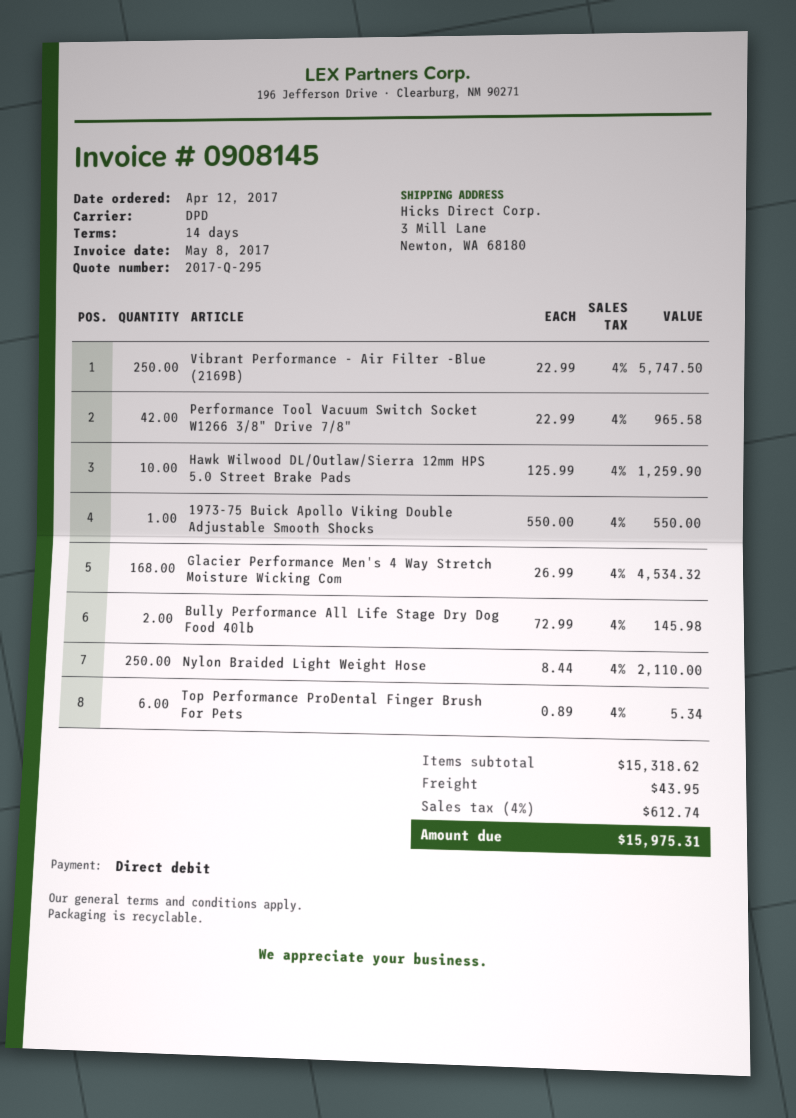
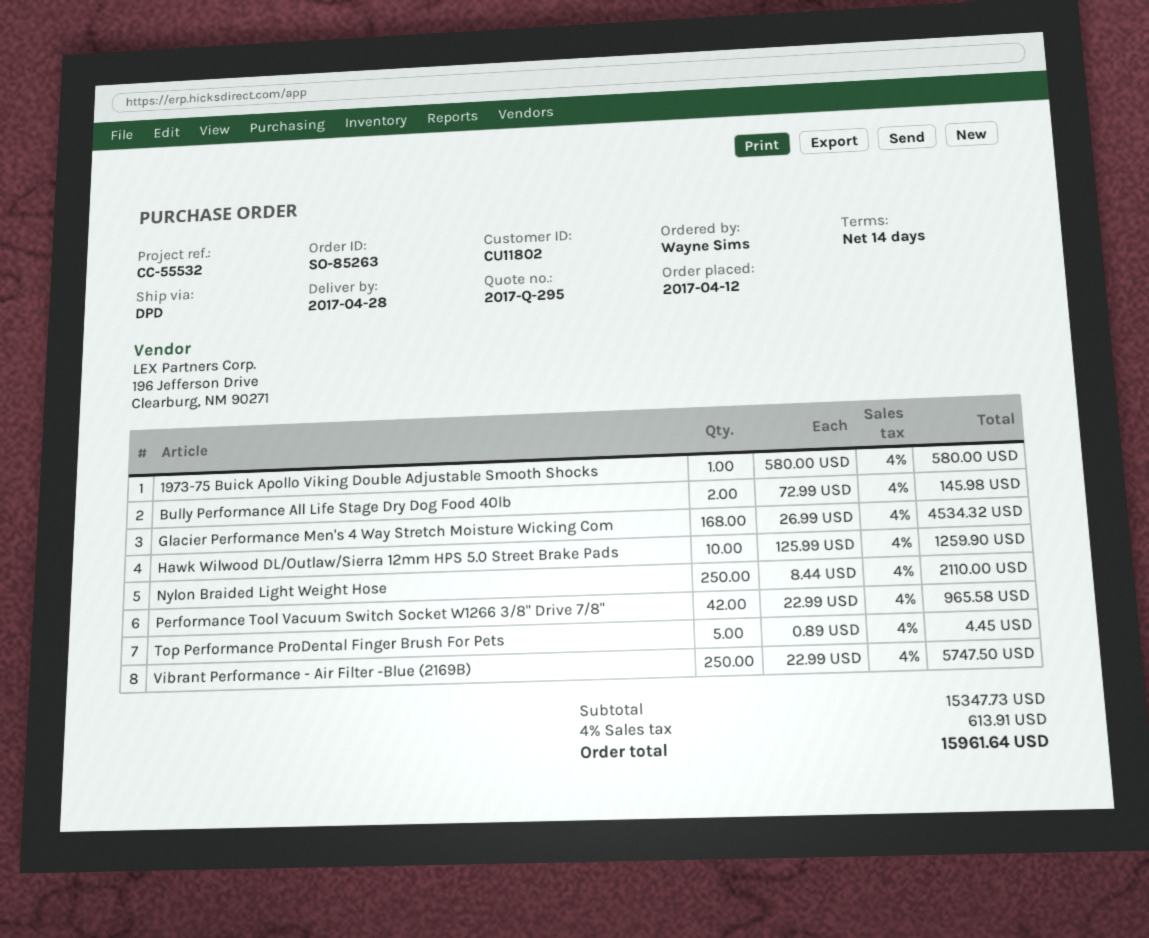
1973-75 Buick Apollo Viking Double Adjustable Smooth Shocks: 1 x 550.00 = 550.00 -> 1 x 580.00 = 580.00
Top Performance ProDental Finger Brush For Pets: 6 x 0.89 = 5.34 -> 5 x 0.89 = 4.45
subtotal: 15318.62 -> 15347.73
shipping: 43.95 -> none
tax: 4% = 612.74 -> 4% = 613.91
total: 15975.31 -> 15961.64

